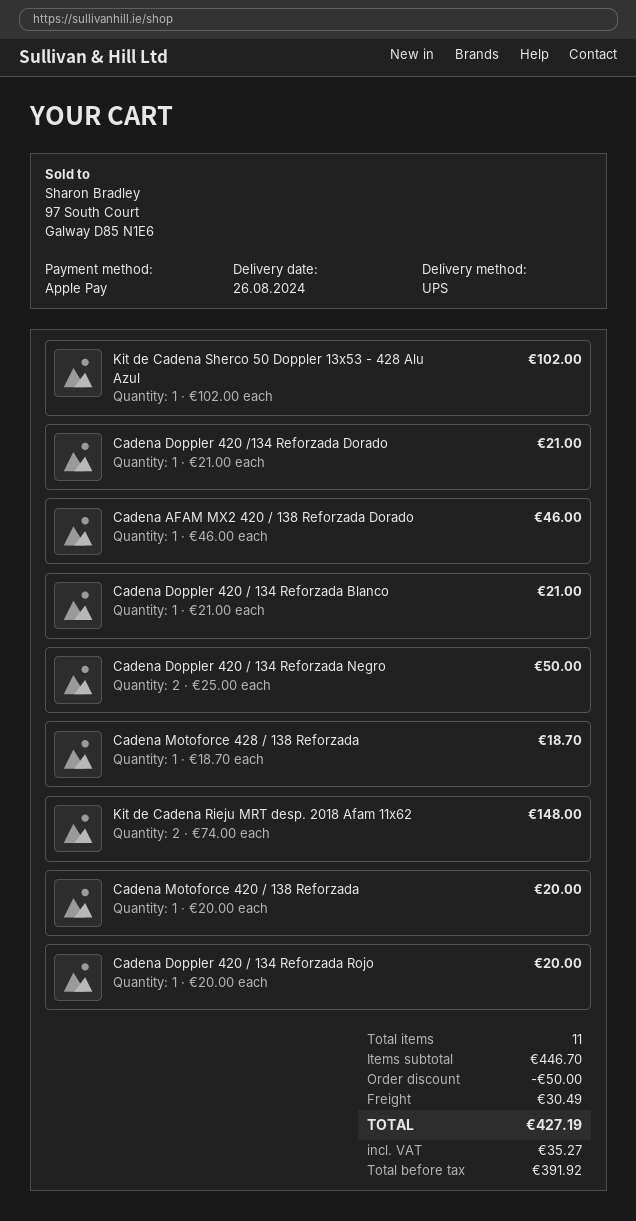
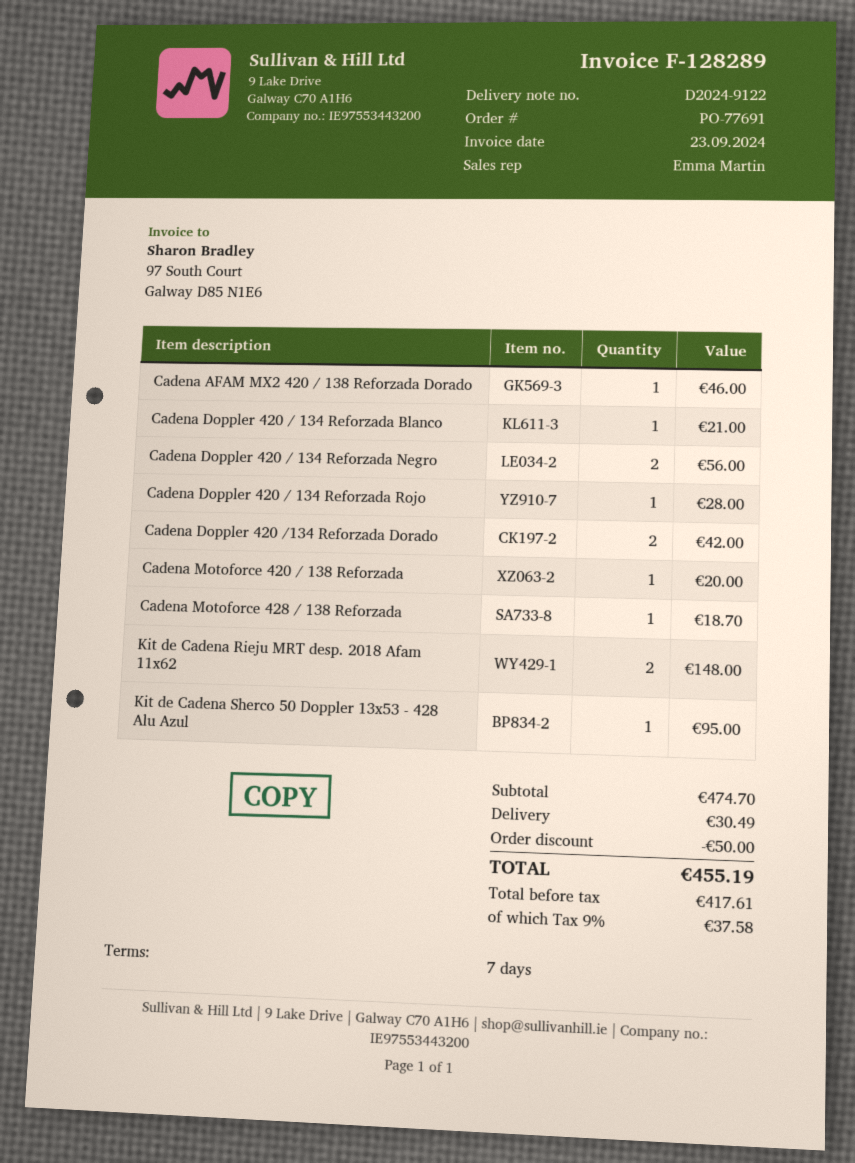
Kit de Cadena Sherco 50 Doppler 13x53 - 428 Alu Azul: 1 for 102.00 -> 1 for 95.00
Cadena Doppler 420 /134 Reforzada Dorado: 1 for 21.00 -> 2 for 42.00
Cadena Doppler 420 / 134 Reforzada Negro: 2 for 50.00 -> 2 for 56.00
Cadena Doppler 420 / 134 Reforzada Rojo: 1 for 20.00 -> 1 for 28.00
subtotal: 446.70 -> 474.70
net: 391.92 -> 417.61
tax: 35.27 -> 37.58
total: 427.19 -> 455.19

